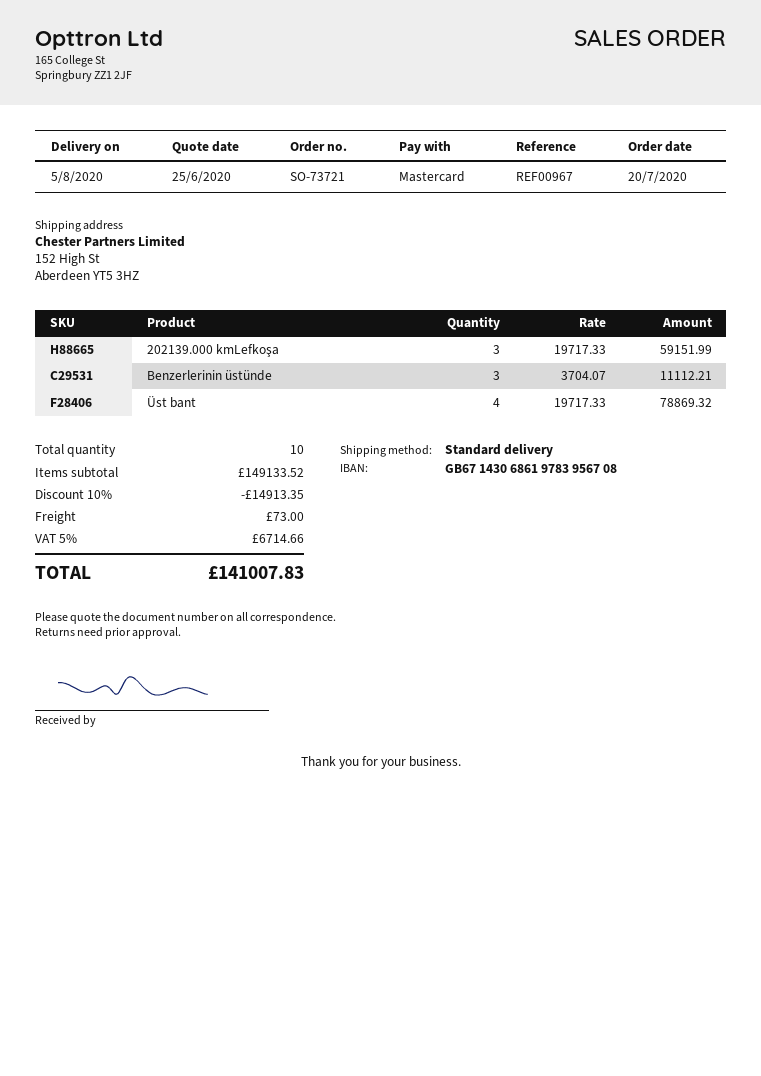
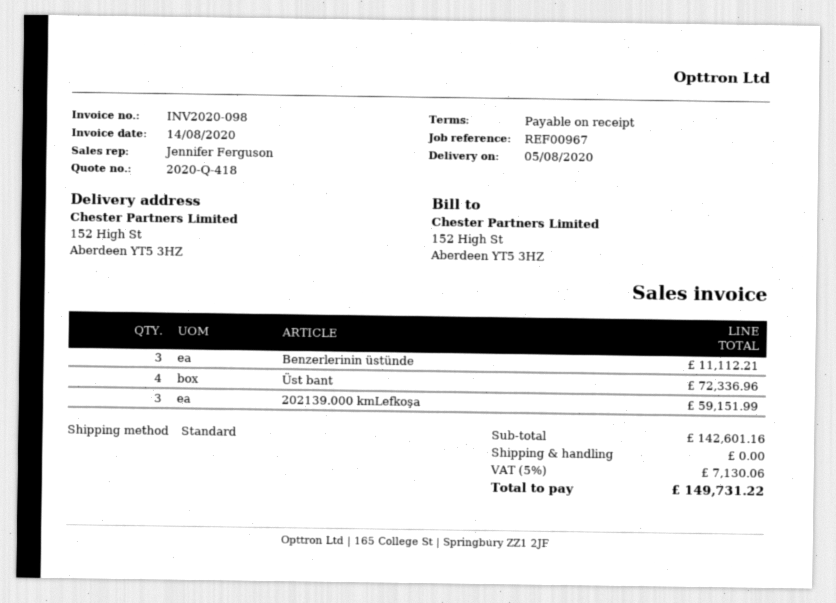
Üst bant: 4 for 78869.32 -> 4 for 72336.96
subtotal: 149133.52 -> 142601.16
discount: 10% = 14913.35 -> none
shipping: 73.00 -> 0.00
tax: 5% = 6714.66 -> 5% = 7130.06
total: 141007.83 -> 149731.22

